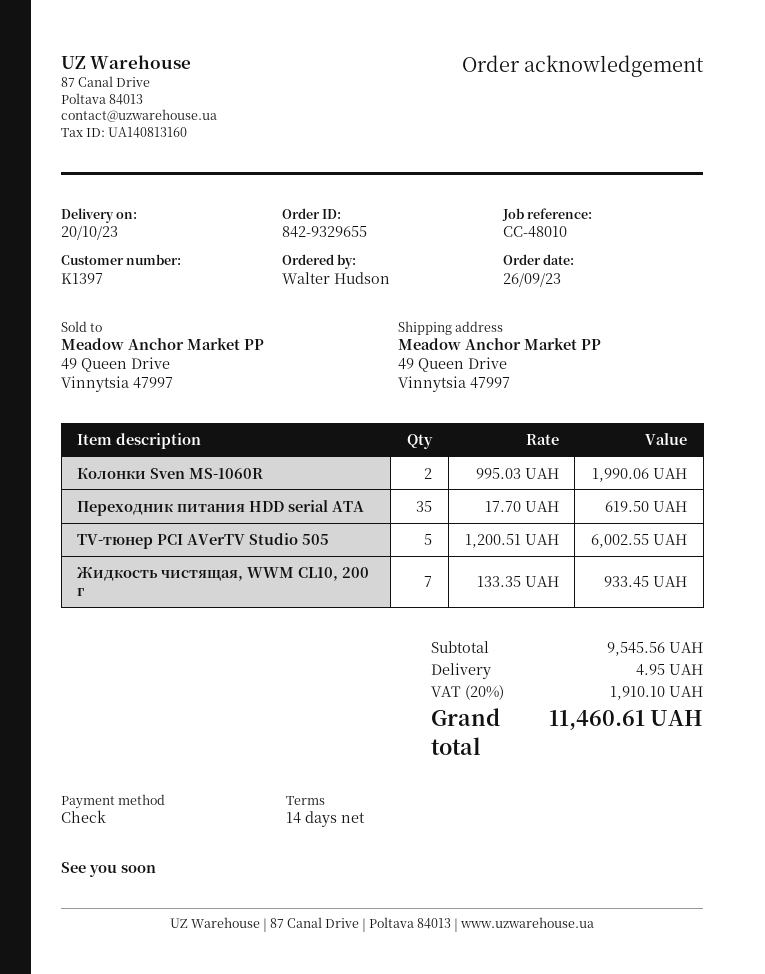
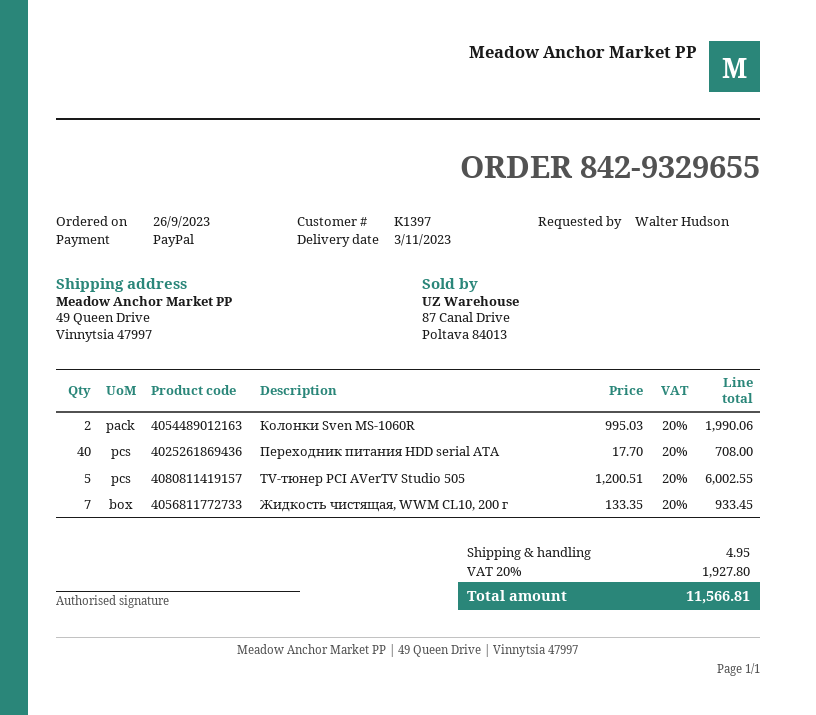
delivery date: 2023-10-20 -> 2023-11-03
payment method: cheque -> PayPal
Переходник питания HDD serial ATA: 35 x 17.70 = 619.50 -> 40 x 17.70 = 708.00
tax: 20% = 1910.10 -> 20% = 1927.80
total: 11460.61 -> 11566.81

